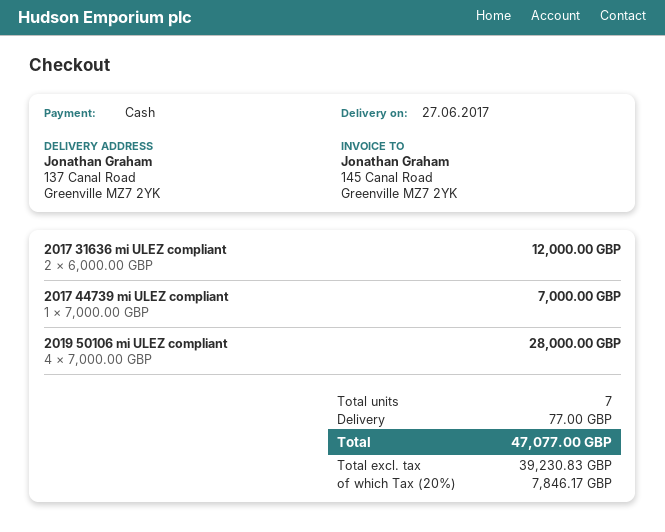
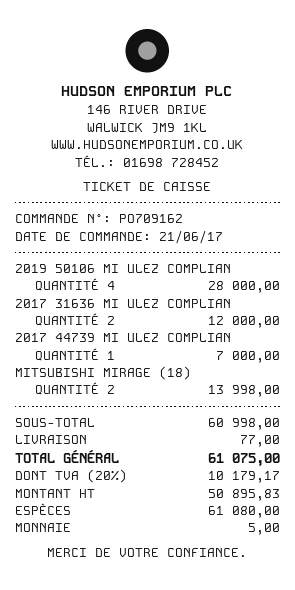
MITSUBISHI MIRAGE (18): none -> 2 for 13998.00
net: 39230.83 -> 50895.83
tax: 20% = 7846.17 -> 20% = 10179.17
total: 47077.00 -> 61075.00

